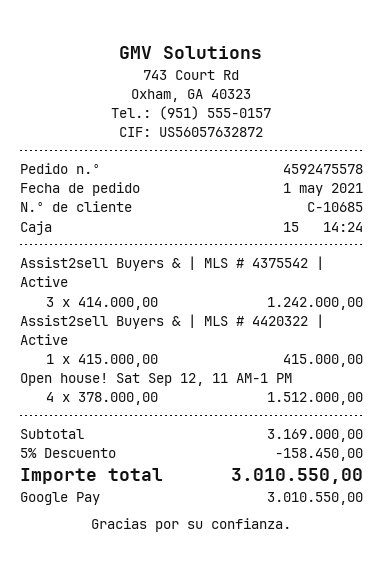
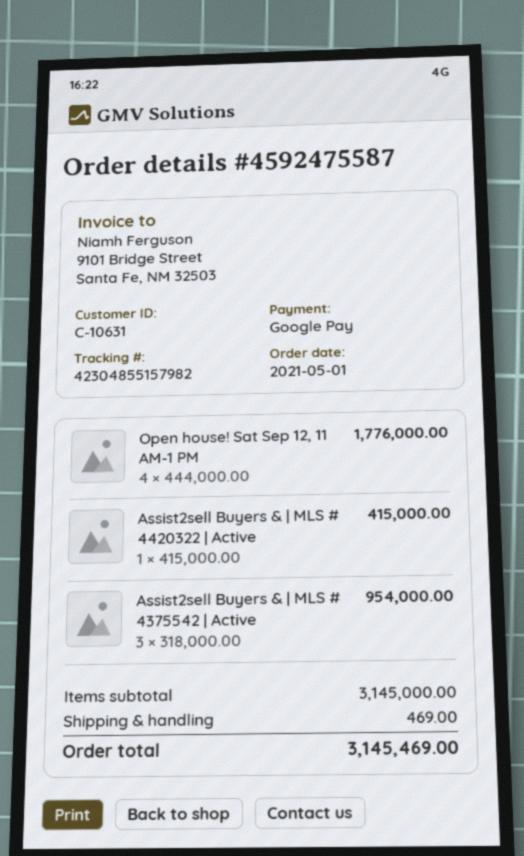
order number: 4592475578 -> 4592475587
customer number: C-10685 -> C-10631
Assist2sell Buyers & | MLS # 4375542 | Active: 3 x 414000.00 = 1242000.00 -> 3 x 318000.00 = 954000.00
Open house! Sat Sep 12, 11 AM-1 PM: 4 x 378000.00 = 1512000.00 -> 4 x 444000.00 = 1776000.00
subtotal: 3169000.00 -> 3145000.00
discount: 5% = 158450.00 -> none
shipping: none -> 469.00
total: 3010550.00 -> 3145469.00

